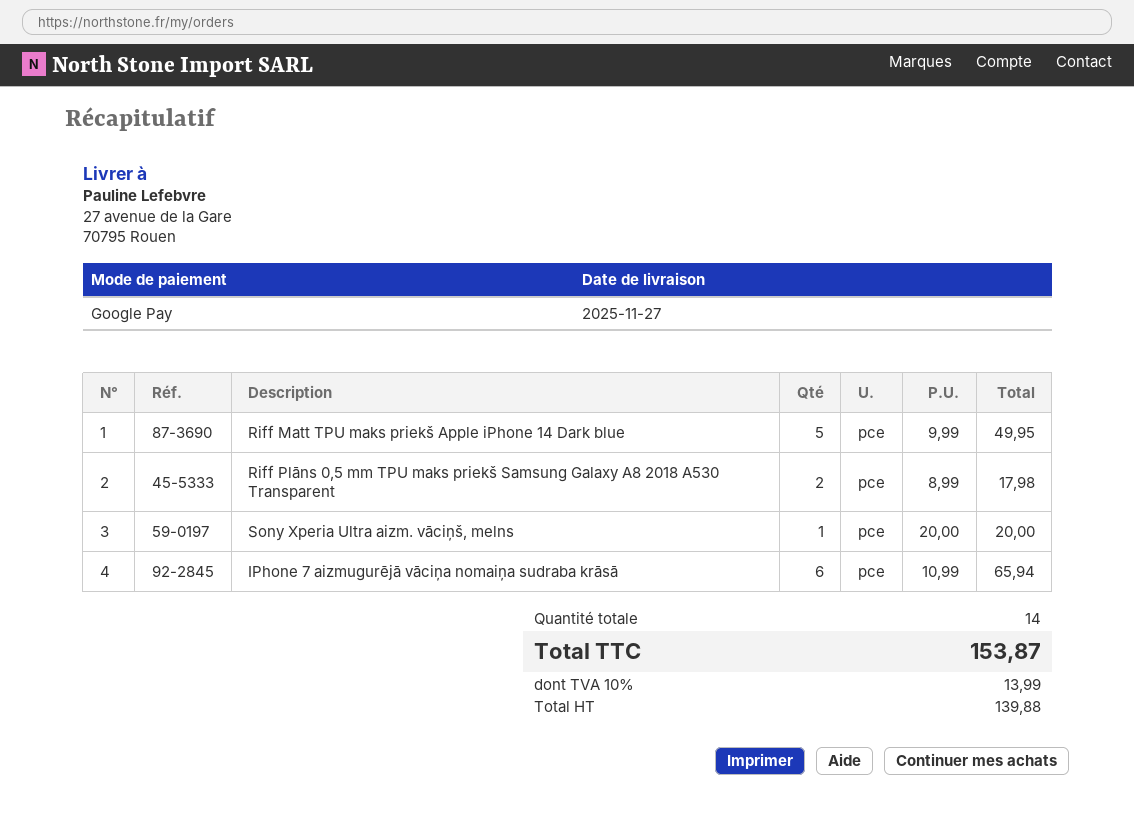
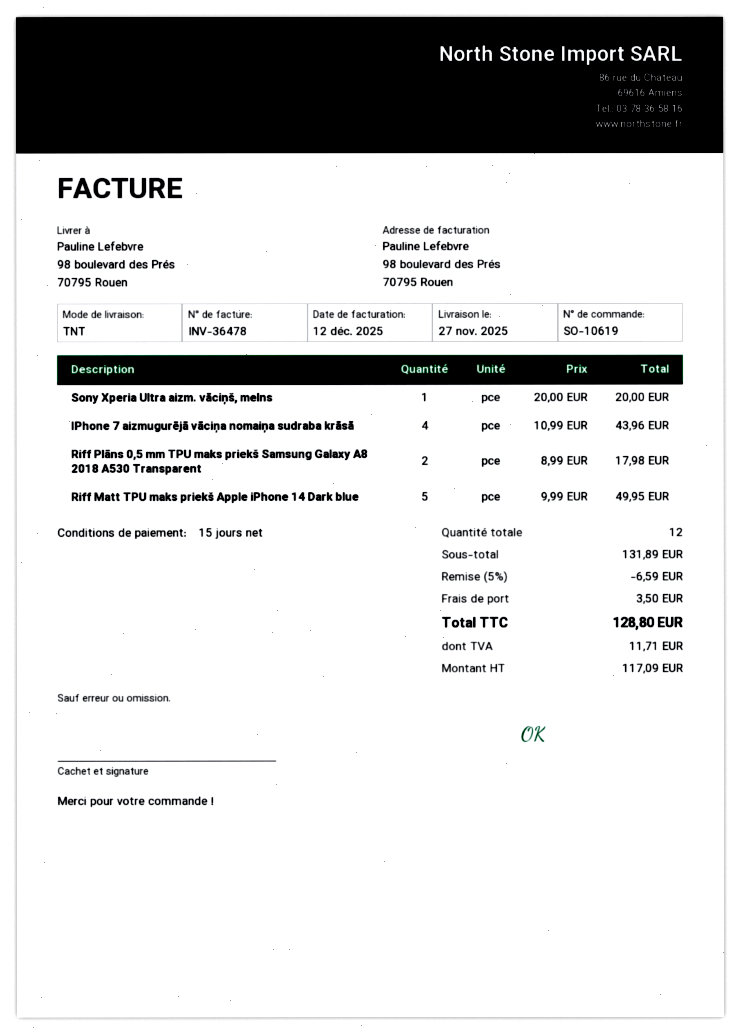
ship to: 27 avenue de la Gare, 70795 Rouen -> 98 boulevard des Prés, 70795 Rouen
IPhone 7 aizmugurējā vāciņa nomaiņa sudraba krāsā: 6 x 10.99 = 65.94 -> 4 x 10.99 = 43.96
total quantity: 14 -> 12
discount: none -> 5% = 6.59
shipping: none -> 3.50
net: 139.88 -> 117.09
tax: 13.99 -> 11.71
total: 153.87 -> 128.80

